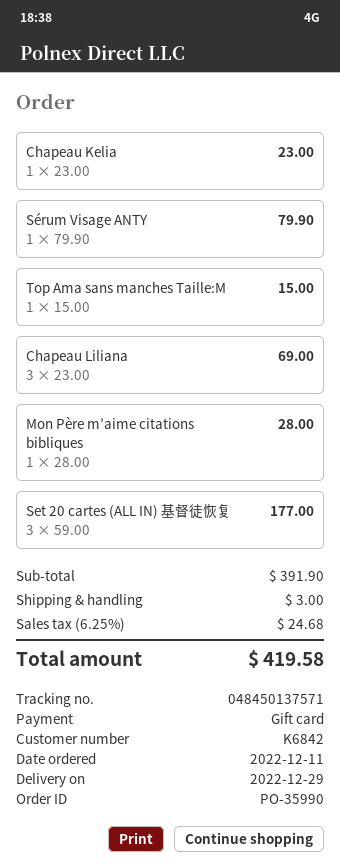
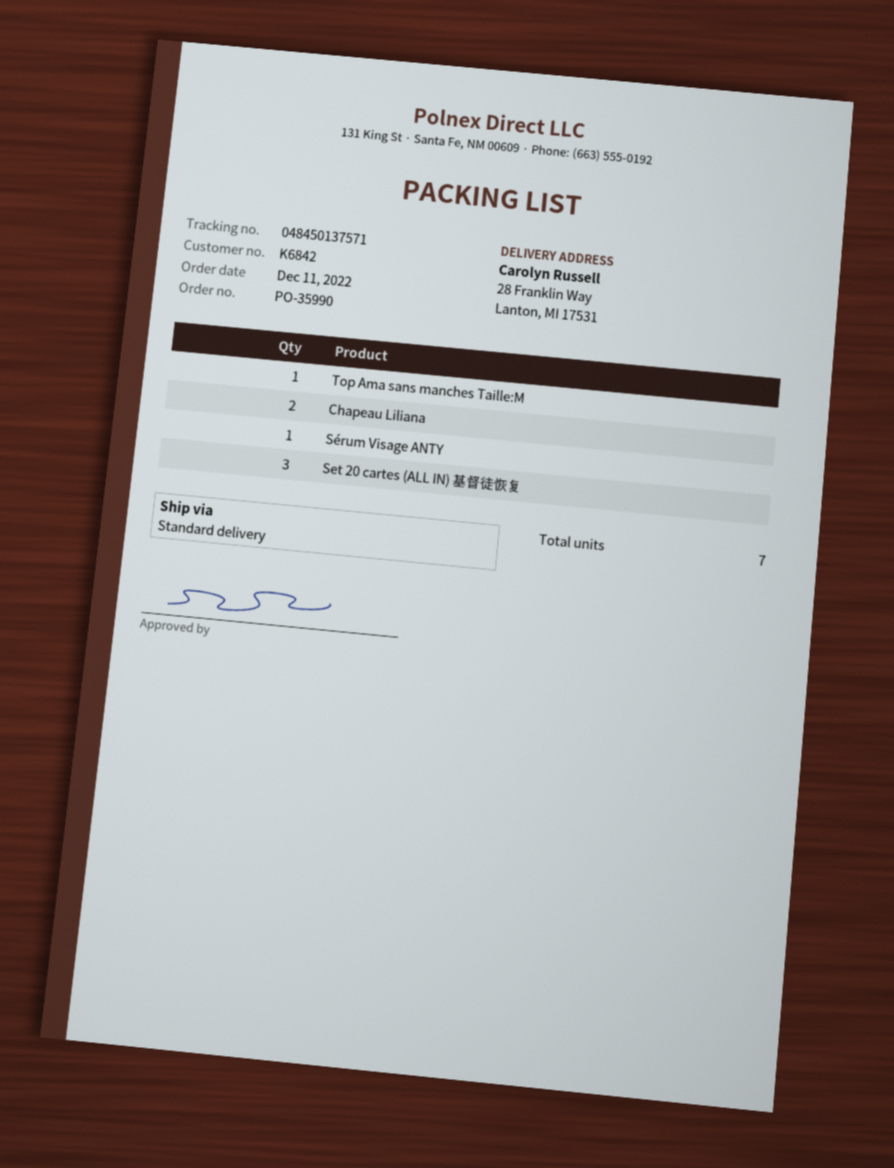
Chapeau Kelia: 1 -> none
Chapeau Liliana: 3 -> 2
Mon Père m’aime citations bibliques: 1 -> none

